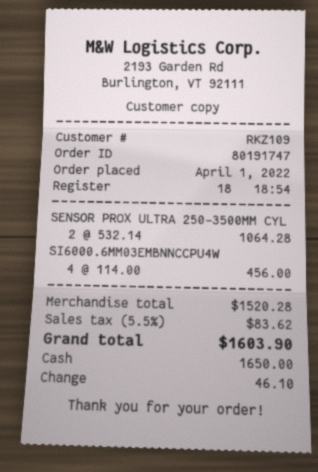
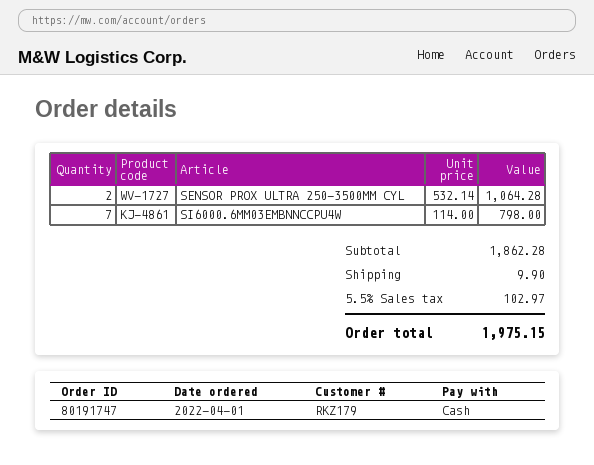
customer number: RKZ109 -> RKZ179
SI6000.6MM03EMBNNCCPU4W: 4 x 114.00 = 456.00 -> 7 x 114.00 = 798.00
subtotal: 1520.28 -> 1862.28
shipping: none -> 9.90
tax: 5.5% = 83.62 -> 5.5% = 102.97
total: 1603.90 -> 1975.15

